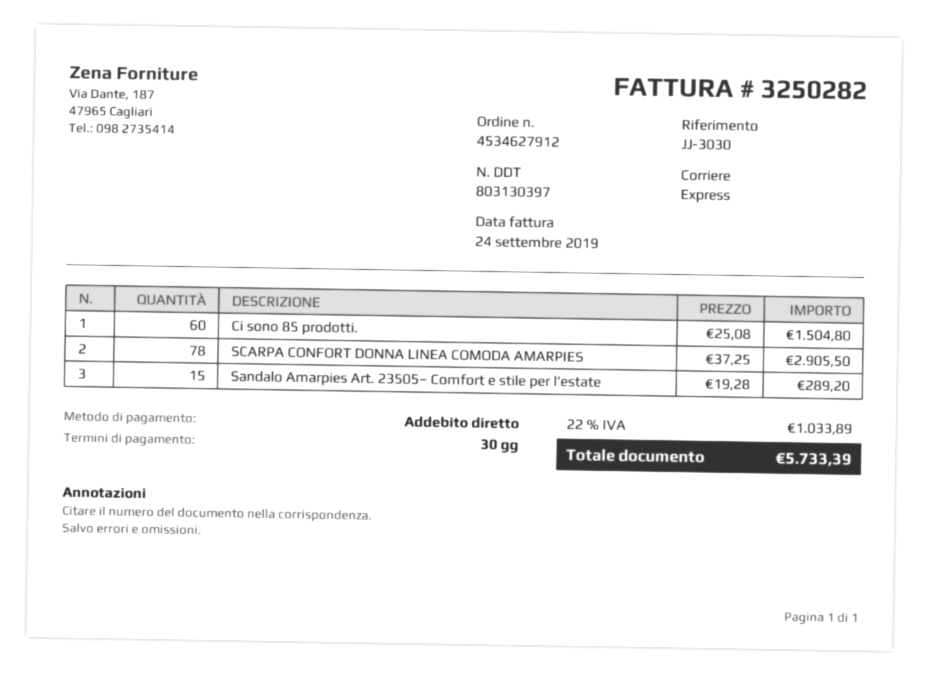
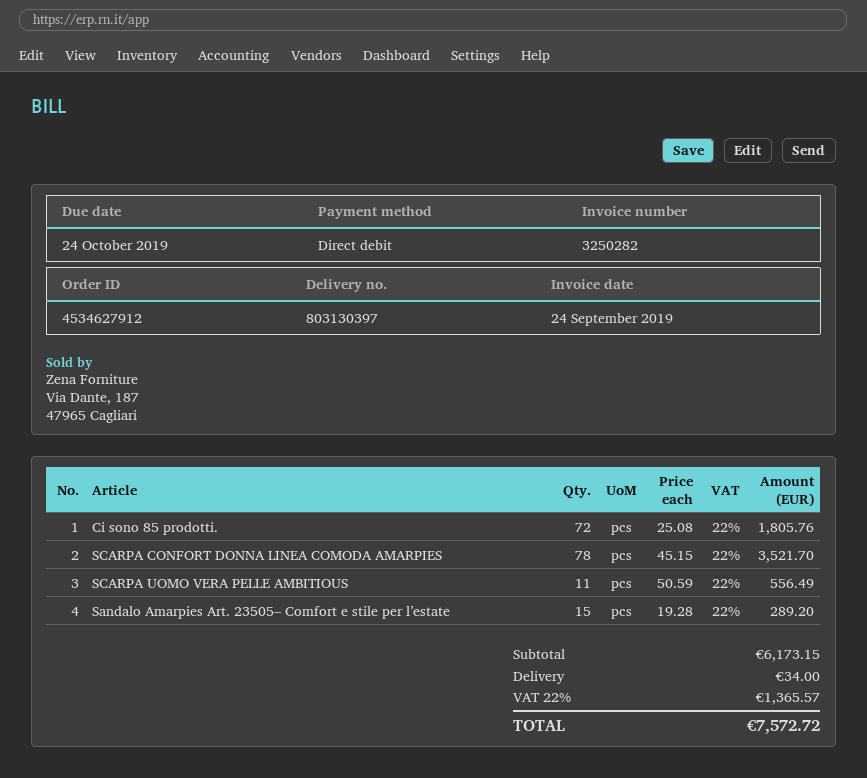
Ci sono 85 prodotti.: 60 x 25.08 = 1504.80 -> 72 x 25.08 = 1805.76
SCARPA CONFORT DONNA LINEA COMODA AMARPIES: 78 x 37.25 = 2905.50 -> 78 x 45.15 = 3521.70
SCARPA UOMO VERA PELLE AMBITIOUS: none -> 11 x 50.59 = 556.49
shipping: none -> 34.00
tax: 22% = 1033.89 -> 22% = 1365.57
total: 5733.39 -> 7572.72

